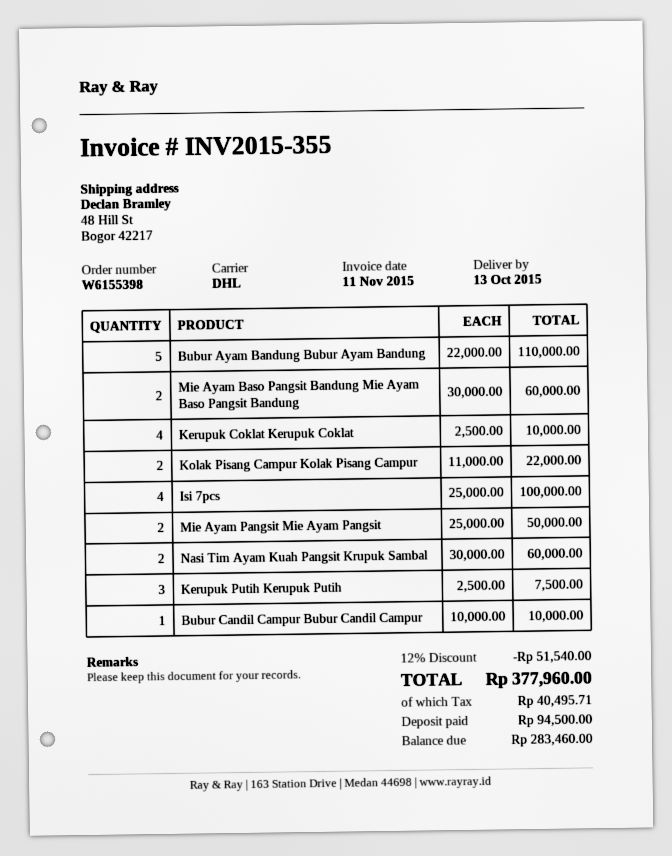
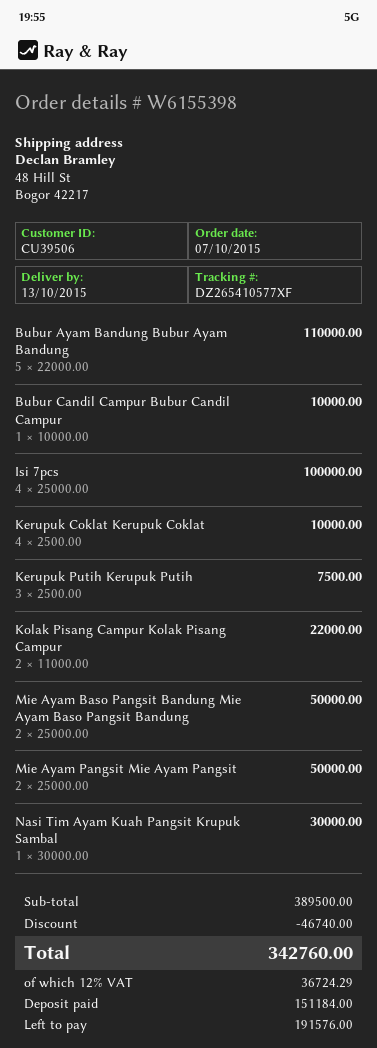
Mie Ayam Baso Pangsit Bandung Mie Ayam Baso Pangsit Bandung: 2 x 30000.00 = 60000.00 -> 2 x 25000.00 = 50000.00
Nasi Tim Ayam Kuah Pangsit Krupuk Sambal: 2 x 30000.00 = 60000.00 -> 1 x 30000.00 = 30000.00
discount: 51540.00 -> 46740.00
tax: 40495.71 -> 36724.29
total: 377960.00 -> 342760.00
deposit: 94500.00 -> 151184.00
balance: 283460.00 -> 191576.00

